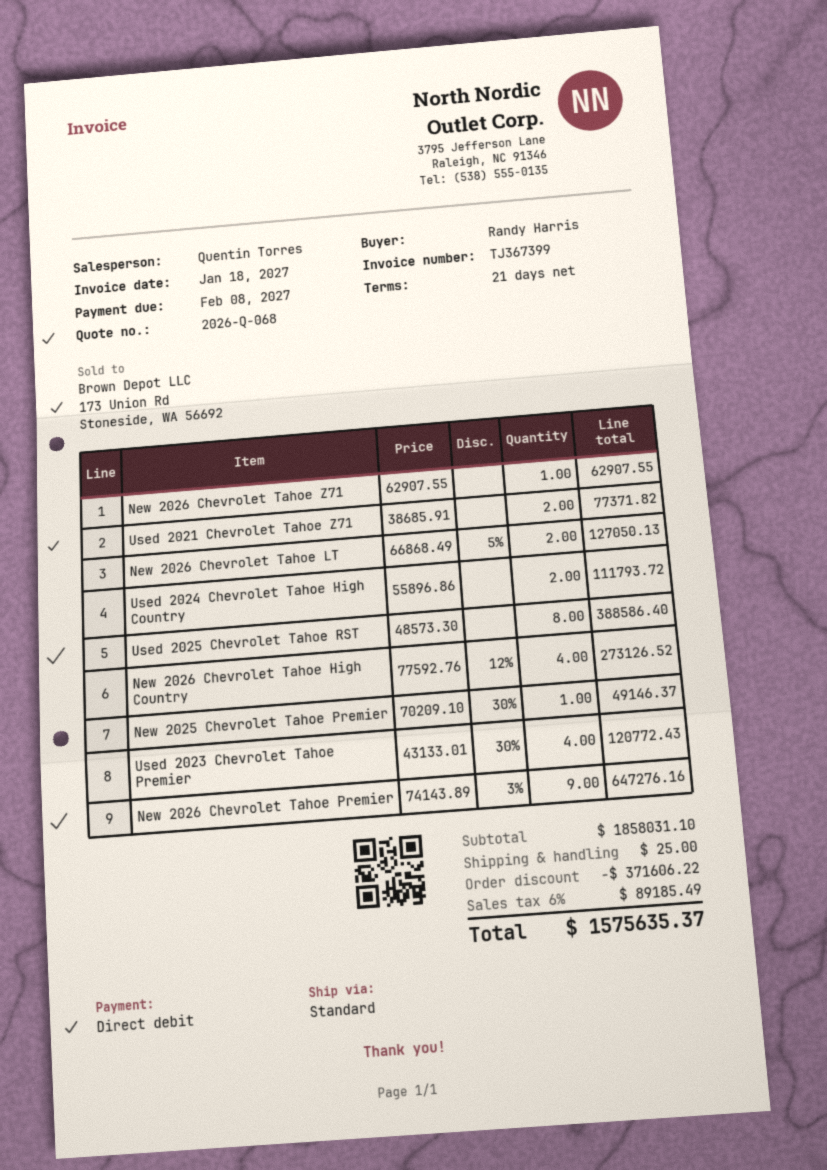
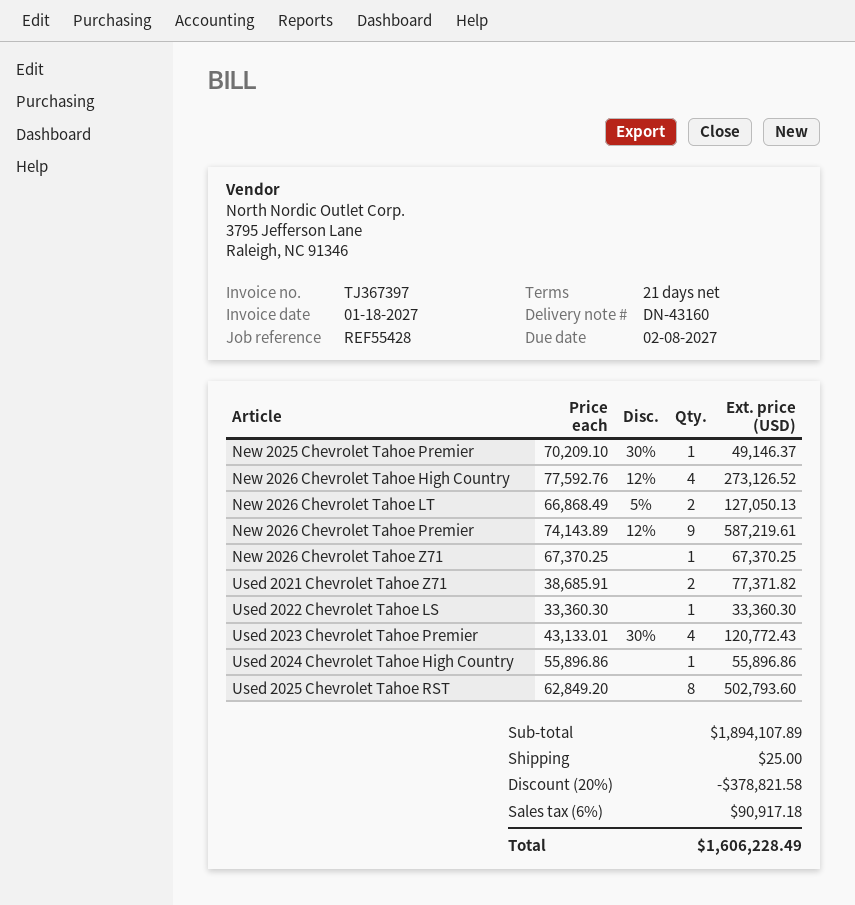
invoice number: TJ367399 -> TJ367397
New 2026 Chevrolet Tahoe Z71: 1 x 62907.55 = 62907.55 -> 1 x 67370.25 = 67370.25
Used 2024 Chevrolet Tahoe High Country: 2 x 55896.86 = 111793.72 -> 1 x 55896.86 = 55896.86
Used 2025 Chevrolet Tahoe RST: 8 x 48573.30 = 388586.40 -> 8 x 62849.20 = 502793.60
New 2026 Chevrolet Tahoe Premier: 9 x 74143.89 - 3% = 647276.16 -> 9 x 74143.89 - 12% = 587219.61
Used 2022 Chevrolet Tahoe LS: none -> 1 x 33360.30 = 33360.30
subtotal: 1858031.10 -> 1894107.89
discount: 371606.22 -> 378821.58
tax: 6% = 89185.49 -> 6% = 90917.18
total: 1575635.37 -> 1606228.49

